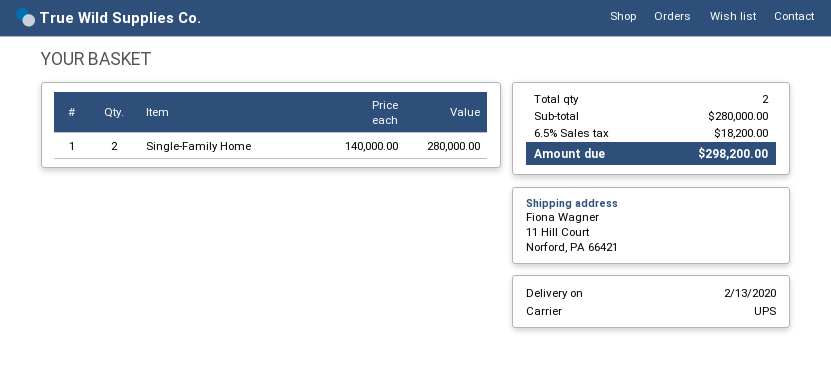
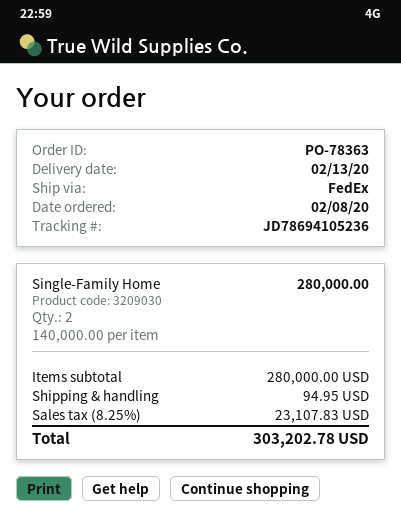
shipping method: UPS -> FedEx
shipping: none -> 94.95
tax: 6.5% = 18200.00 -> 8.25% = 23107.83
total: 298200.00 -> 303202.78

